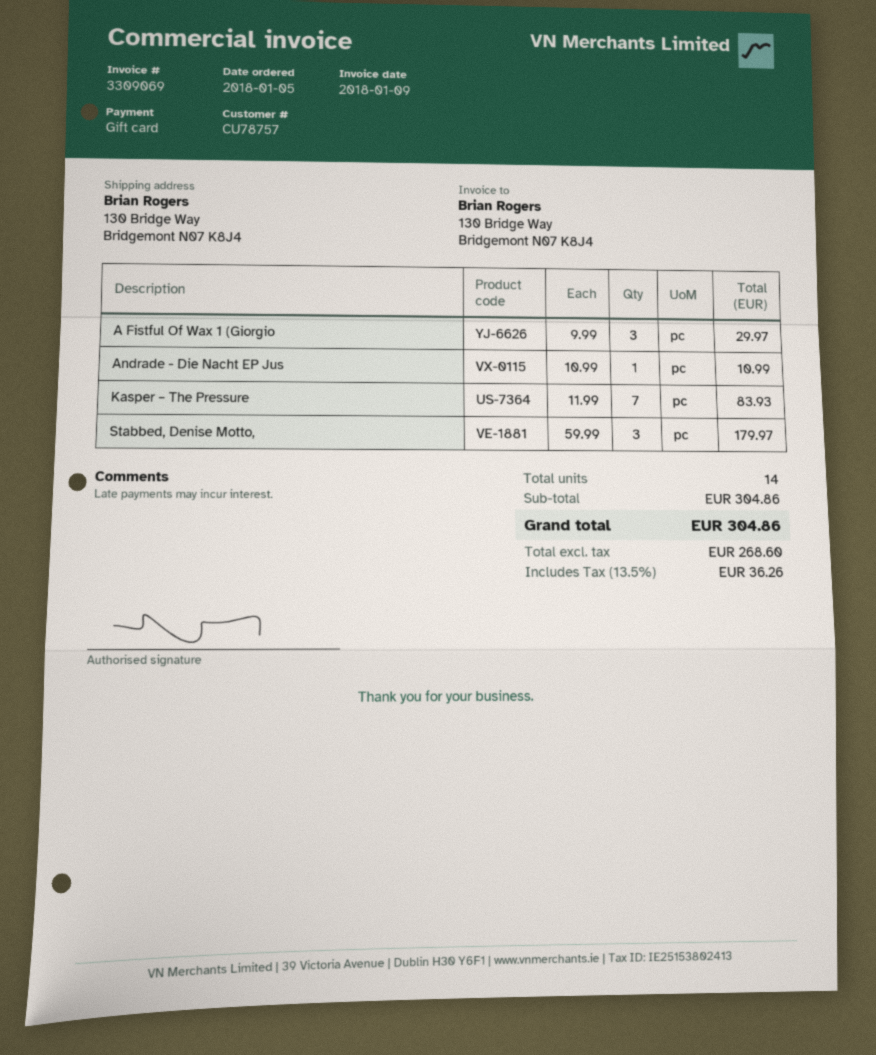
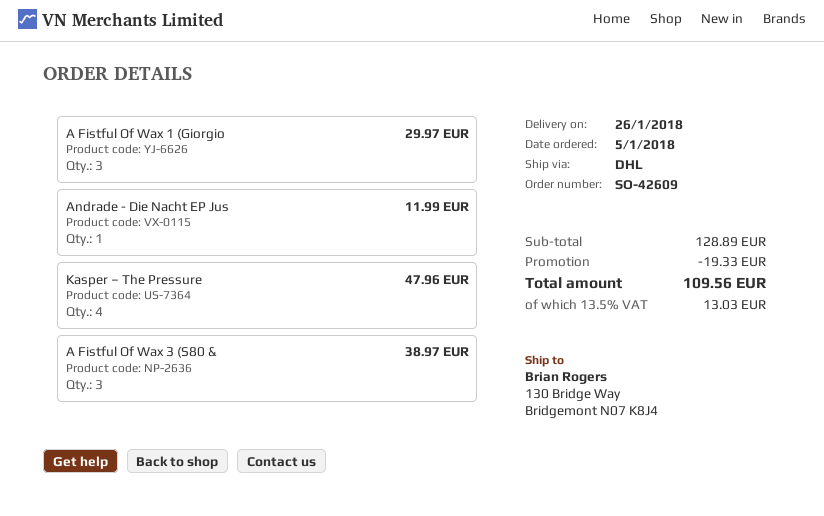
Andrade - Die Nacht EP Jus: 1 for 10.99 -> 1 for 11.99
Kasper – The Pressure: 7 for 83.93 -> 4 for 47.96
Stabbed, Denise Motto,: 3 for 179.97 -> none
A Fistful Of Wax 3 (S80 &: none -> 3 for 38.97
subtotal: 304.86 -> 128.89
discount: none -> 19.33
tax: 13.5% = 36.26 -> 13.5% = 13.03
total: 304.86 -> 109.56

